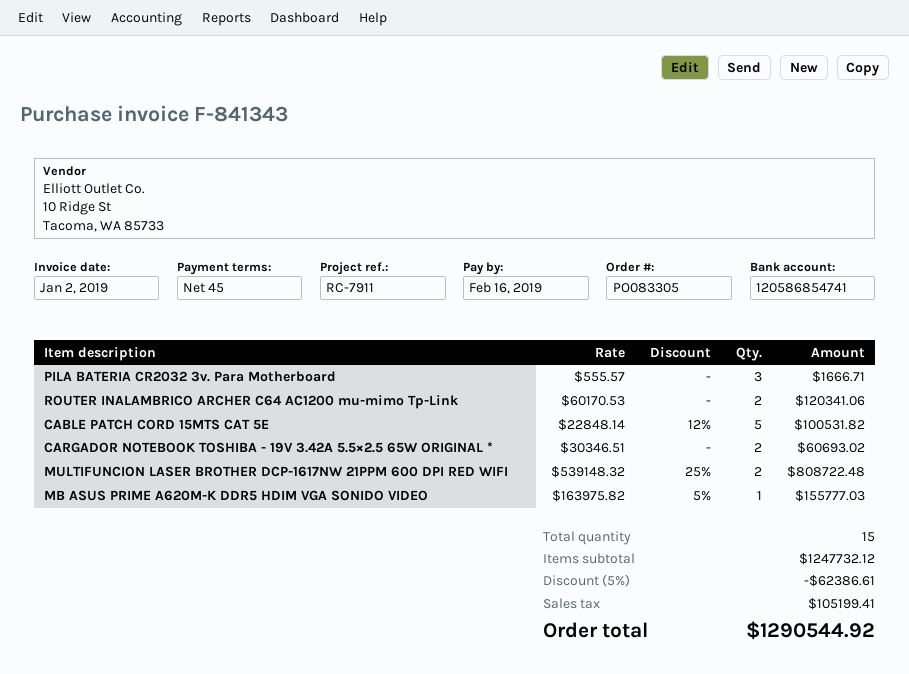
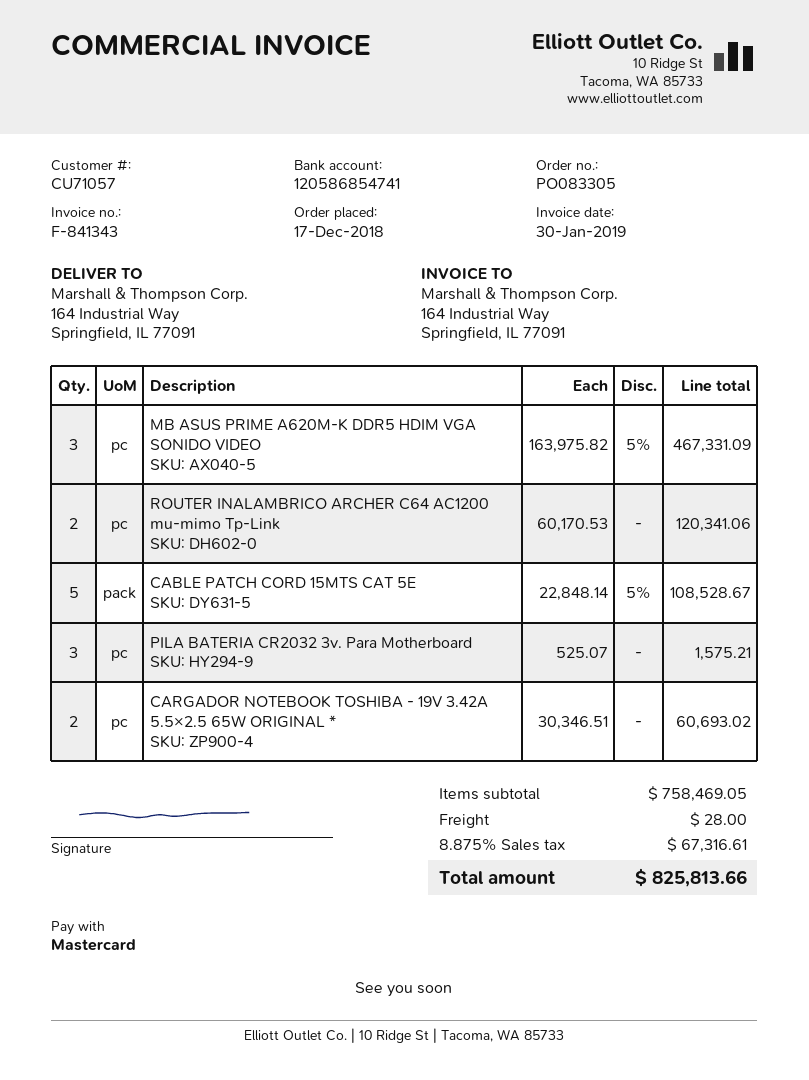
invoice date: 2019-01-02 -> 2019-01-30
PILA BATERIA CR2032 3v. Para Motherboard: 3 x 555.57 = 1666.71 -> 3 x 525.07 = 1575.21
CABLE PATCH CORD 15MTS CAT 5E: 5 x 22848.14 - 12% = 100531.82 -> 5 x 22848.14 - 5% = 108528.67
MULTIFUNCION LASER BROTHER DCP-1617NW 21PPM 600 DPI RED WIFI: 2 x 539148.32 - 25% = 808722.48 -> none
MB ASUS PRIME A620M-K DDR5 HDIM VGA SONIDO VIDEO: 1 x 163975.82 - 5% = 155777.03 -> 3 x 163975.82 - 5% = 467331.09
subtotal: 1247732.12 -> 758469.05
discount: 5% = 62386.61 -> none
shipping: none -> 28.00
tax: 105199.41 -> 67316.61
total: 1290544.92 -> 825813.66

